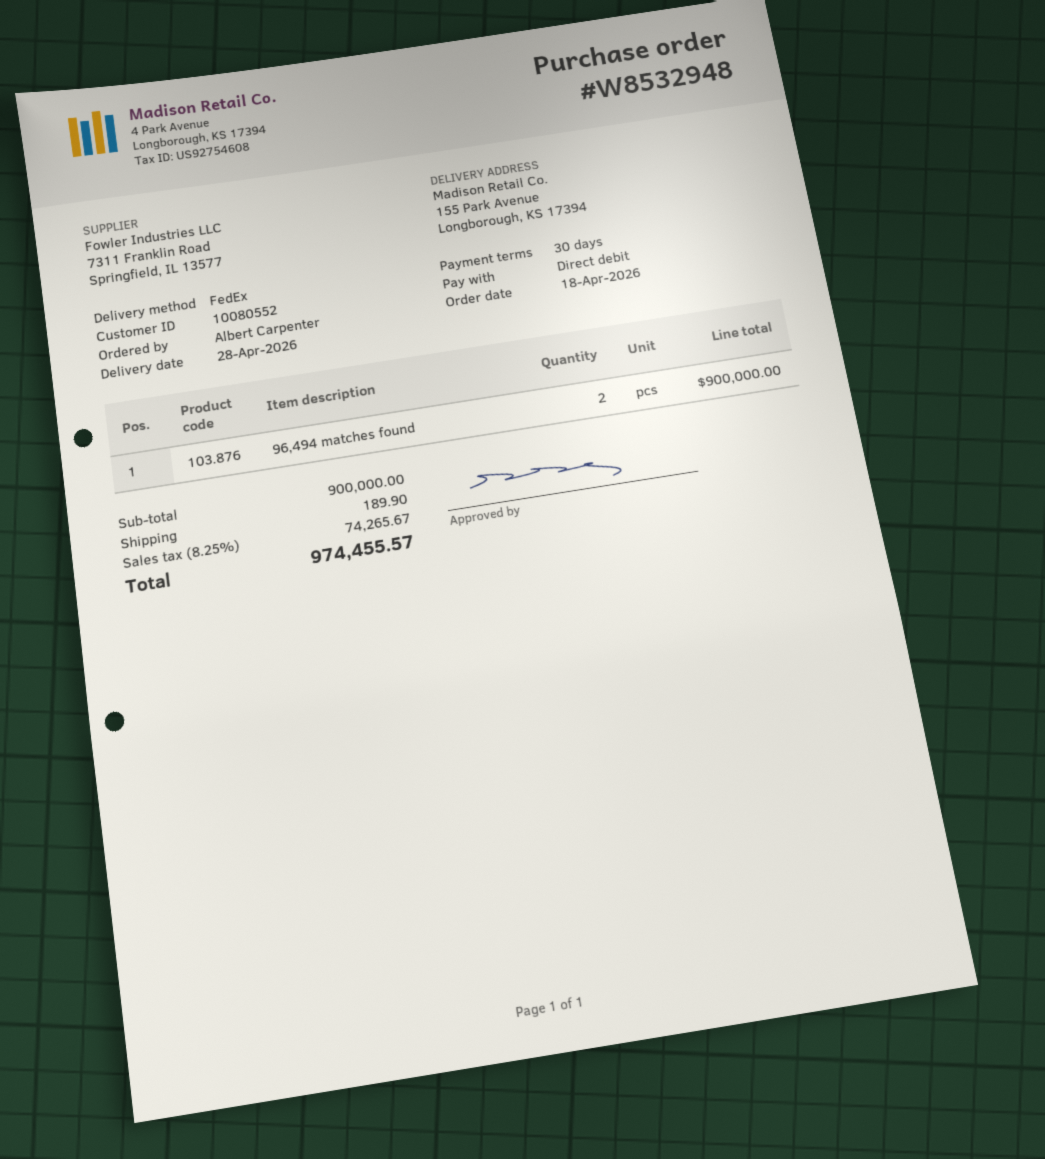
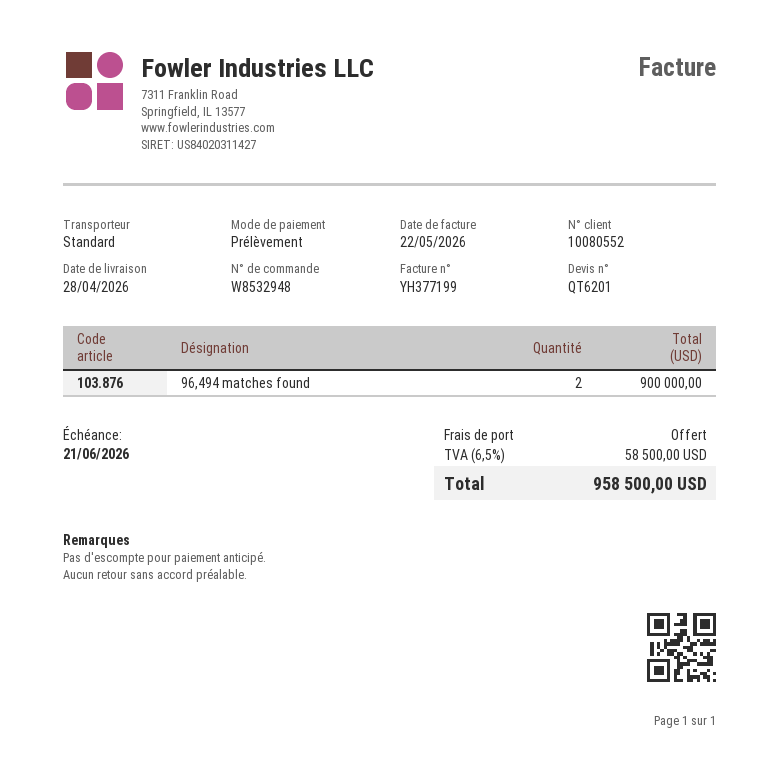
shipping method: FedEx -> standard
shipping: 189.90 -> 0.00
tax: 8.25% = 74265.67 -> 6.5% = 58500.00
total: 974455.57 -> 958500.00

